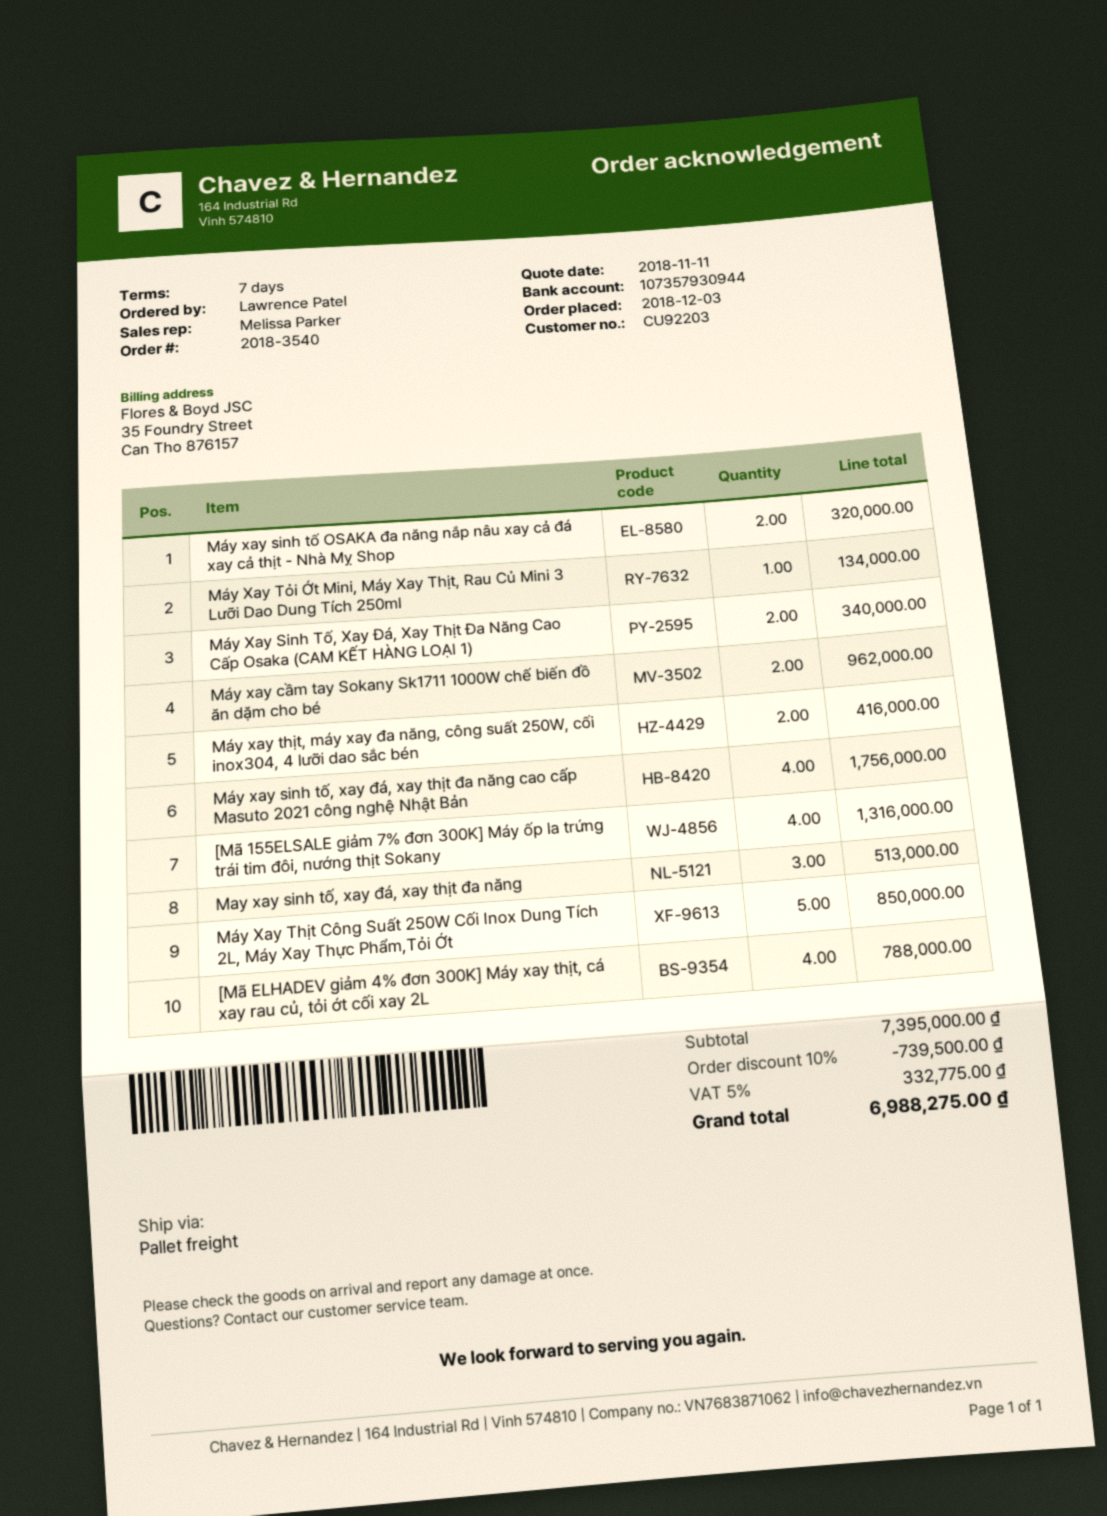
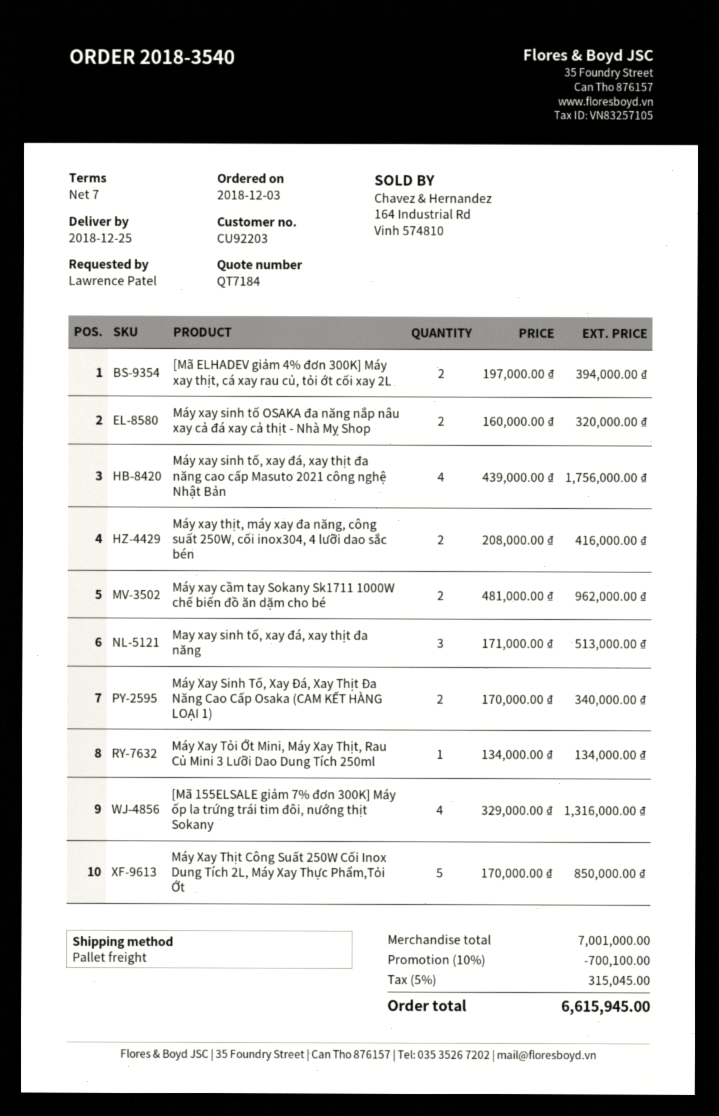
[Mã ELHADEV giảm 4% đơn 300K] Máy xay thịt, cá xay rau củ, tỏi ớt cối xay 2L: 4 for 788000.00 -> 2 for 394000.00
subtotal: 7395000.00 -> 7001000.00
discount: 10% = 739500.00 -> 10% = 700100.00
tax: 5% = 332775.00 -> 5% = 315045.00
total: 6988275.00 -> 6615945.00

